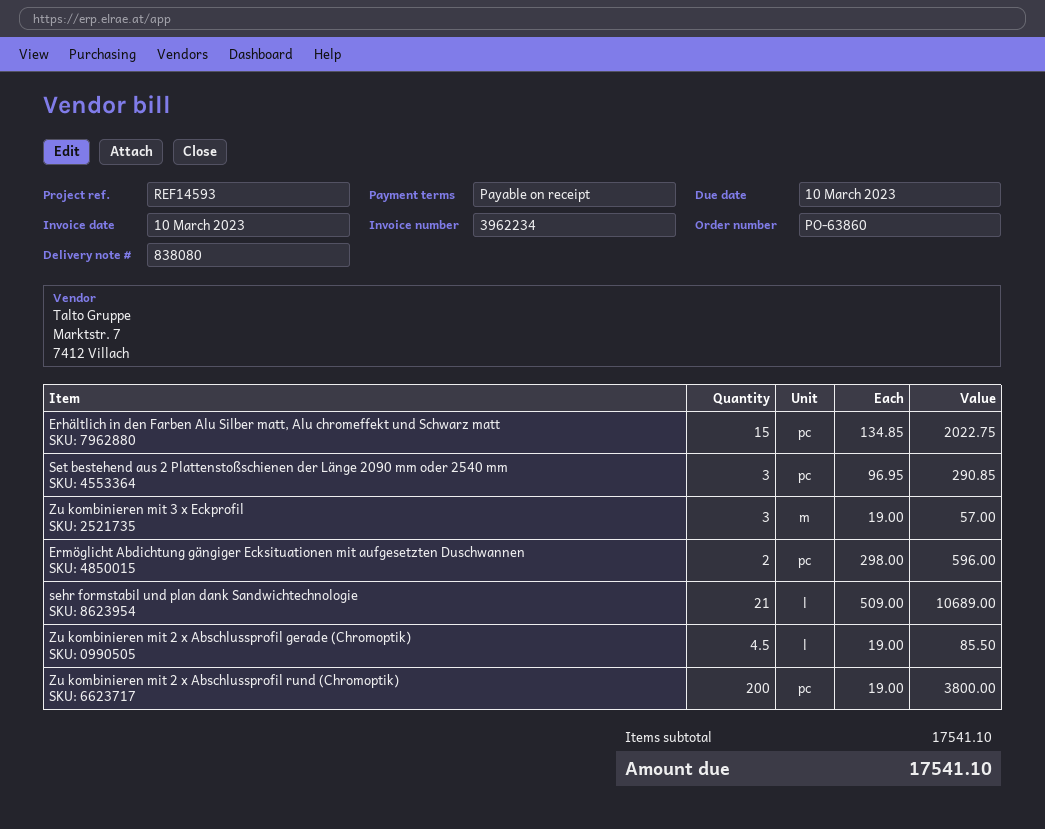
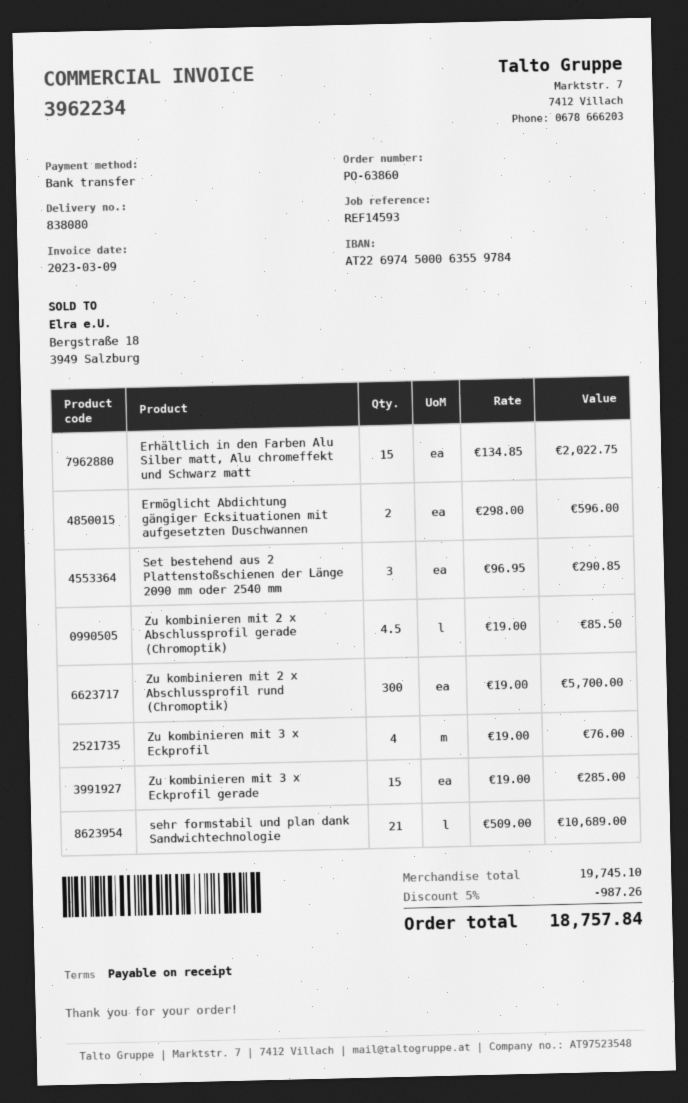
invoice date: 2023-03-10 -> 2023-03-09
Zu kombinieren mit 3 x Eckprofil: 3 x 19.00 = 57.00 -> 4 x 19.00 = 76.00
Zu kombinieren mit 2 x Abschlussprofil rund (Chromoptik): 200 x 19.00 = 3800.00 -> 300 x 19.00 = 5700.00
Zu kombinieren mit 3 x Eckprofil gerade: none -> 15 x 19.00 = 285.00
subtotal: 17541.10 -> 19745.10
discount: none -> 5% = 987.26
total: 17541.10 -> 18757.84

